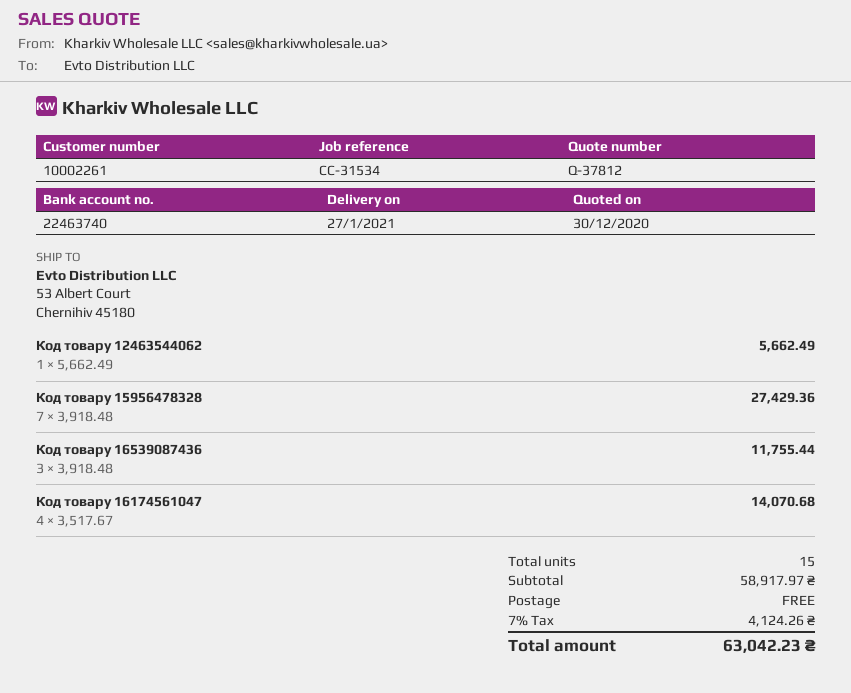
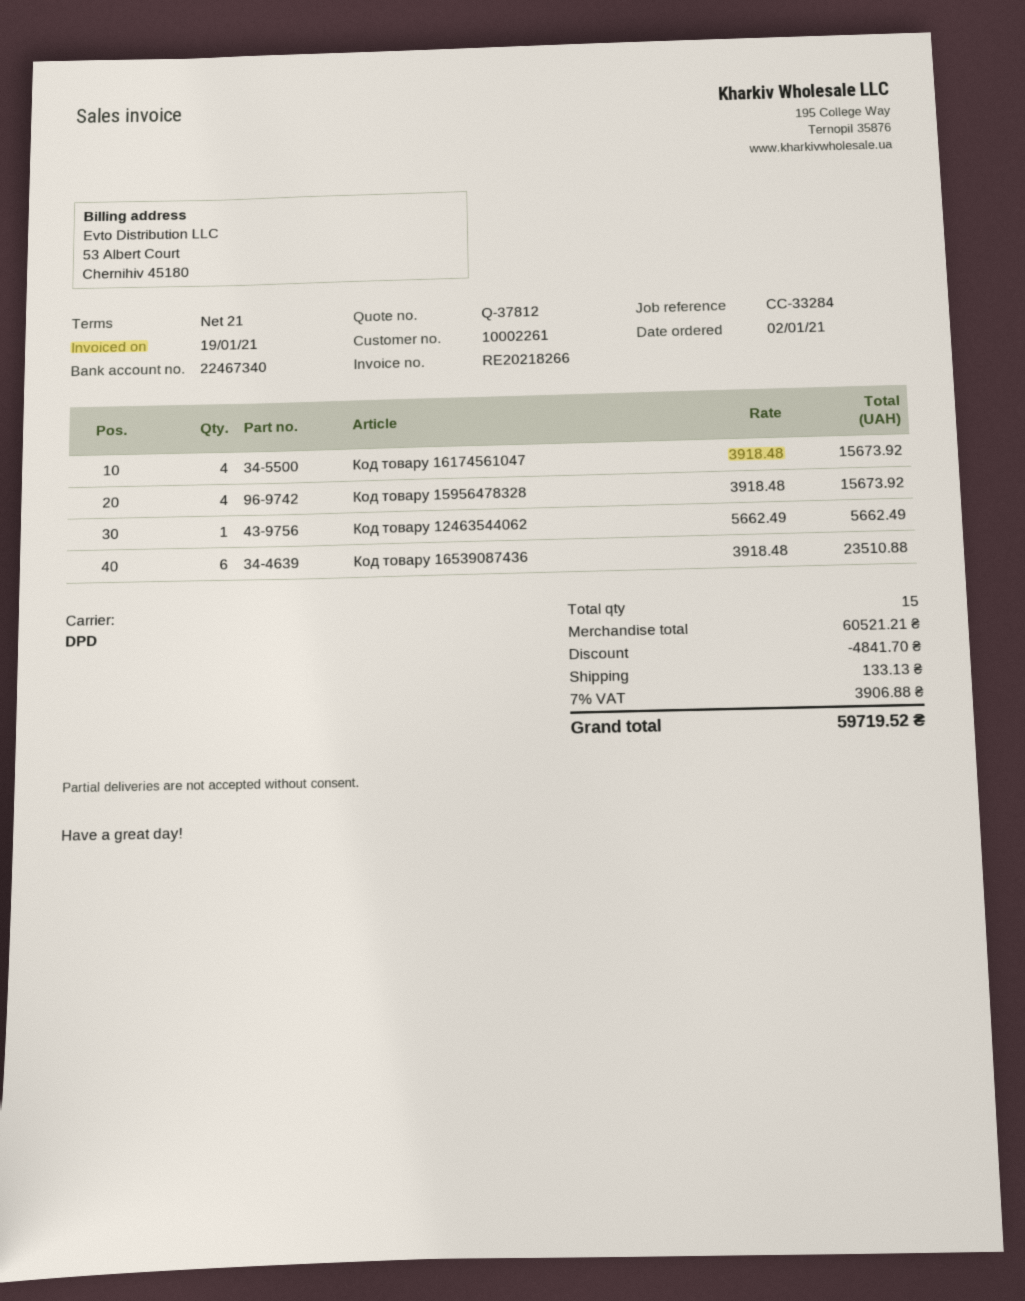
reference: CC-31534 -> CC-33284
bank account: 22463740 -> 22467340
Код товару 15956478328: 7 x 3918.48 = 27429.36 -> 4 x 3918.48 = 15673.92
Код товару 16539087436: 3 x 3918.48 = 11755.44 -> 6 x 3918.48 = 23510.88
Код товару 16174561047: 4 x 3517.67 = 14070.68 -> 4 x 3918.48 = 15673.92
subtotal: 58917.97 -> 60521.21
discount: none -> 4841.70
shipping: 0.00 -> 133.13
tax: 7% = 4124.26 -> 7% = 3906.88
total: 63042.23 -> 59719.52

